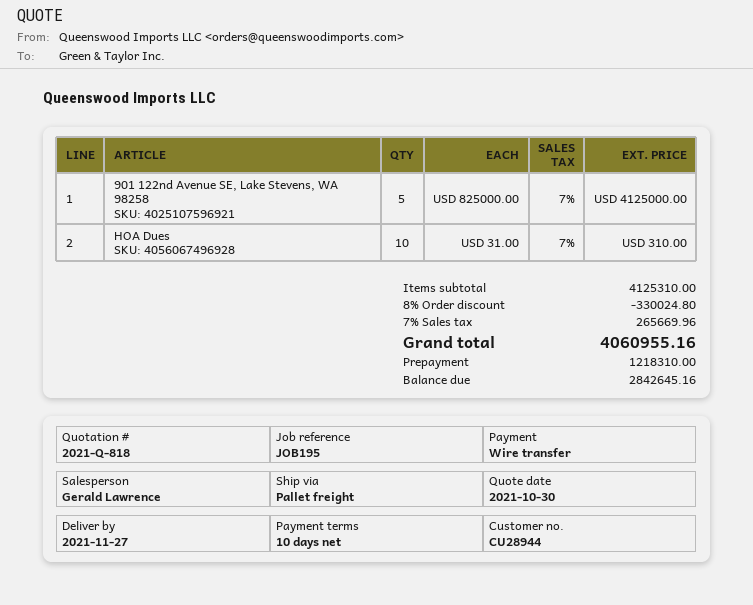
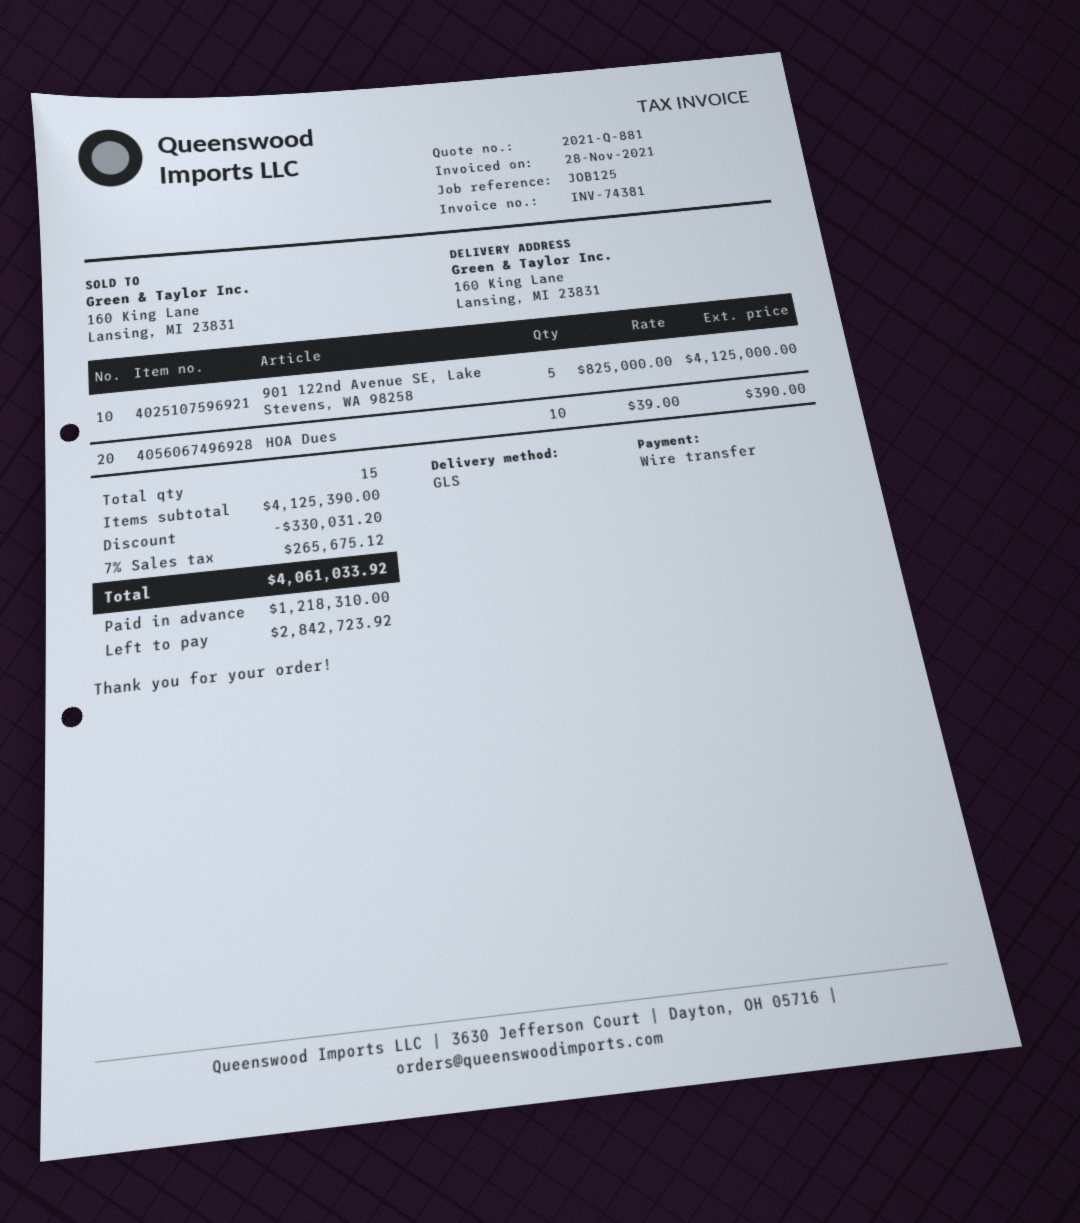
quote number: 2021-Q-818 -> 2021-Q-881
reference: JOB195 -> JOB125
shipping method: pallet freight -> GLS
HOA Dues: 10 x 31.00 = 310.00 -> 10 x 39.00 = 390.00
subtotal: 4125310.00 -> 4125390.00
discount: 330024.80 -> 330031.20
tax: 7% = 265669.96 -> 7% = 265675.12
total: 4060955.16 -> 4061033.92
balance: 2842645.16 -> 2842723.92

